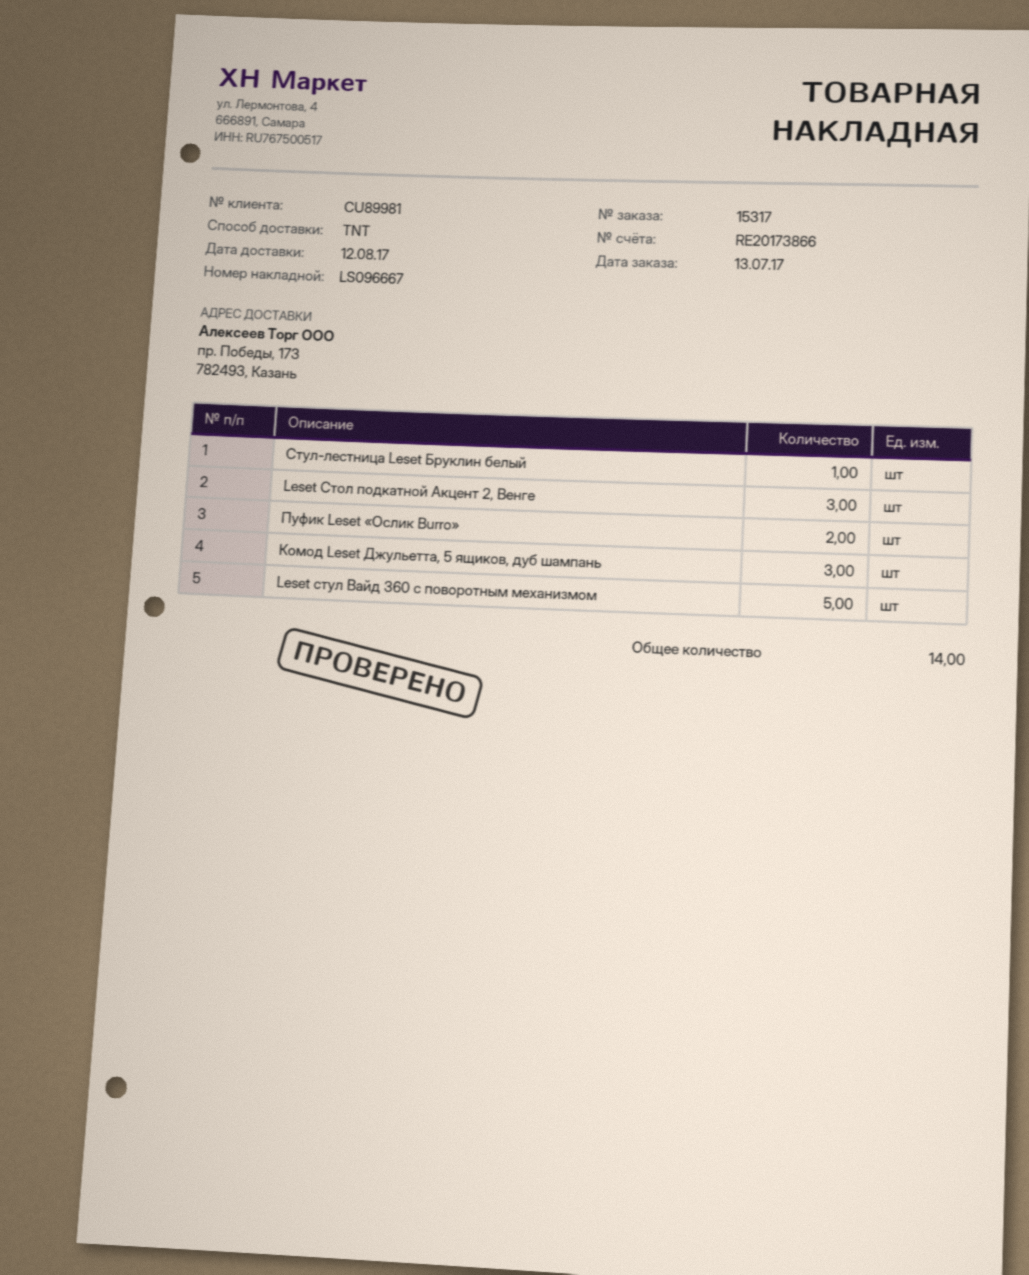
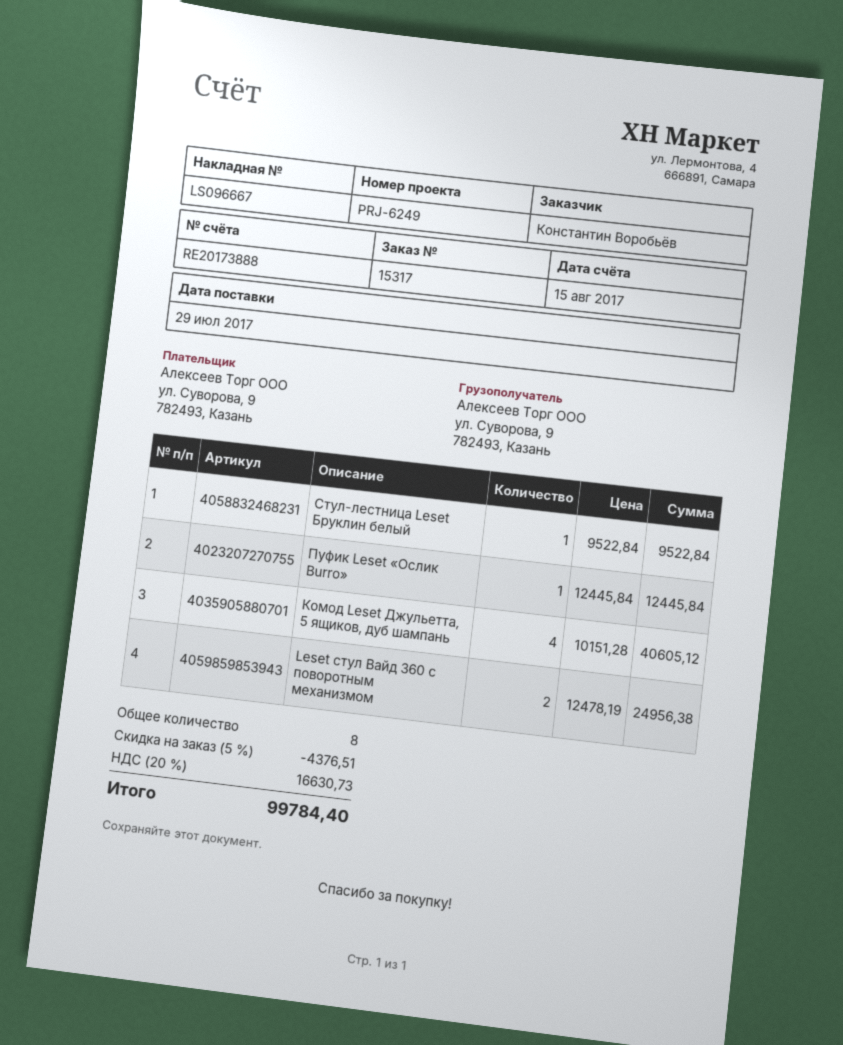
delivery date: 2017-08-12 -> 2017-07-29
invoice number: RE20173866 -> RE20173888
ship to: пр. Победы, 173, 782493, Казань -> ул. Суворова, 9, 782493, Казань
Leset Стол подкатной Акцент 2, Венге: 3 -> none
Пуфик Leset «Ослик Burro»: 2 -> 1
Комод Leset Джульетта, 5 ящиков, дуб шампань: 3 -> 4
Leset стул Вайд 360 с поворотным механизмом: 5 -> 2
total quantity: 14 -> 8

